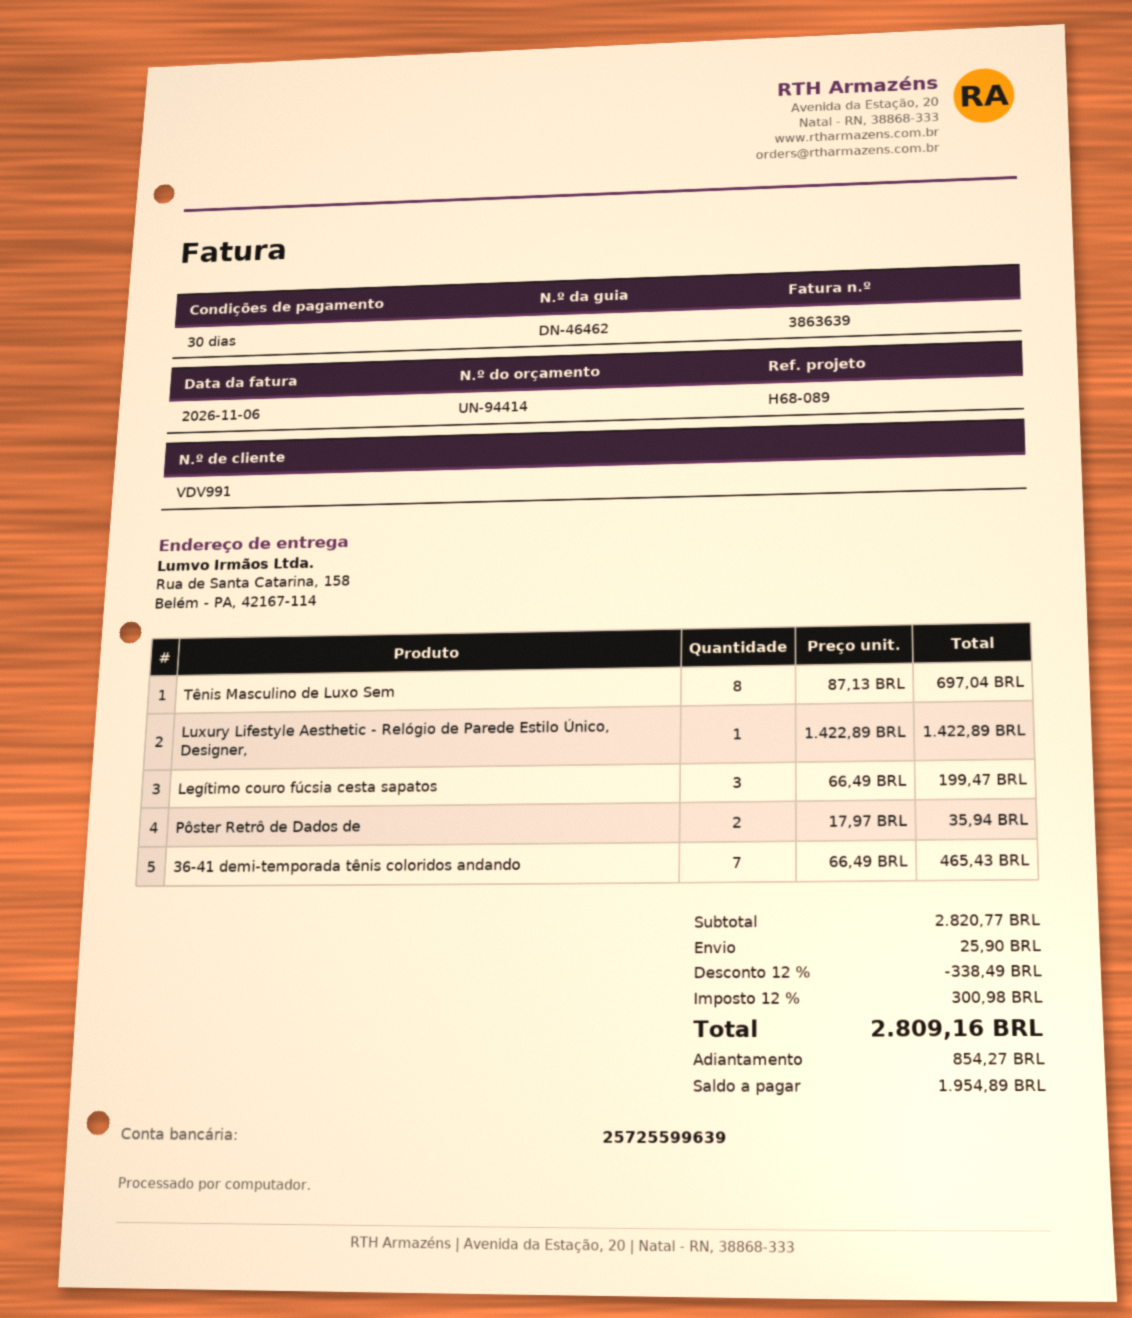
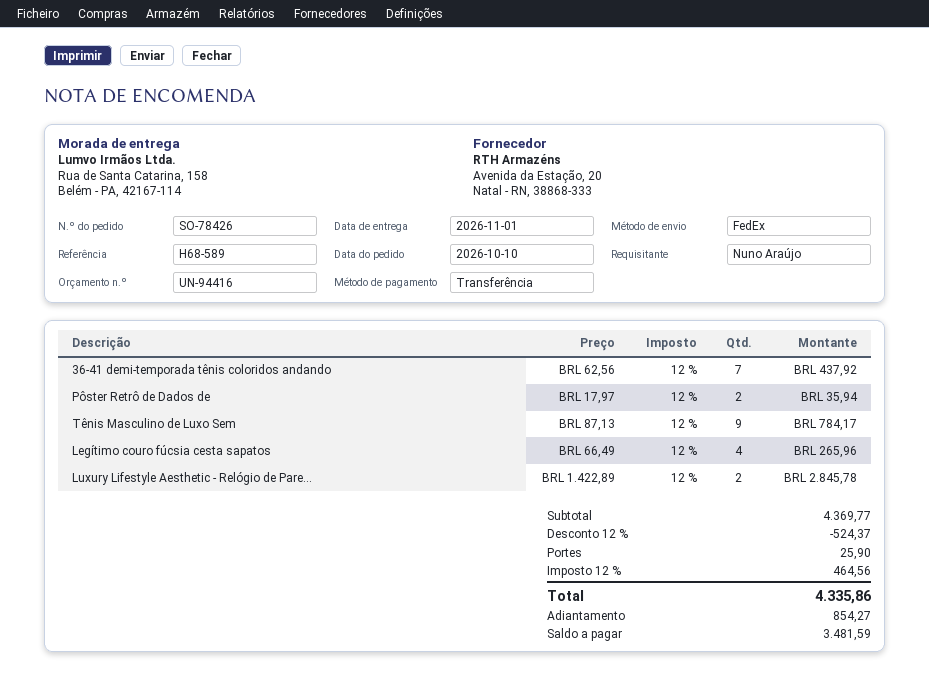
quote number: UN-94414 -> UN-94416
reference: H68-089 -> H68-589
Tênis Masculino de Luxo Sem: 8 x 87.13 = 697.04 -> 9 x 87.13 = 784.17
Luxury Lifestyle Aesthetic - Relógio de Parede Estilo Único, Designer,: 1 x 1422.89 = 1422.89 -> 2 x 1422.89 = 2845.78
Legítimo couro fúcsia cesta sapatos: 3 x 66.49 = 199.47 -> 4 x 66.49 = 265.96
36-41 demi-temporada tênis coloridos andando: 7 x 66.49 = 465.43 -> 7 x 62.56 = 437.92
subtotal: 2820.77 -> 4369.77
discount: 12% = 338.49 -> 12% = 524.37
tax: 12% = 300.98 -> 12% = 464.56
total: 2809.16 -> 4335.86
balance: 1954.89 -> 3481.59

